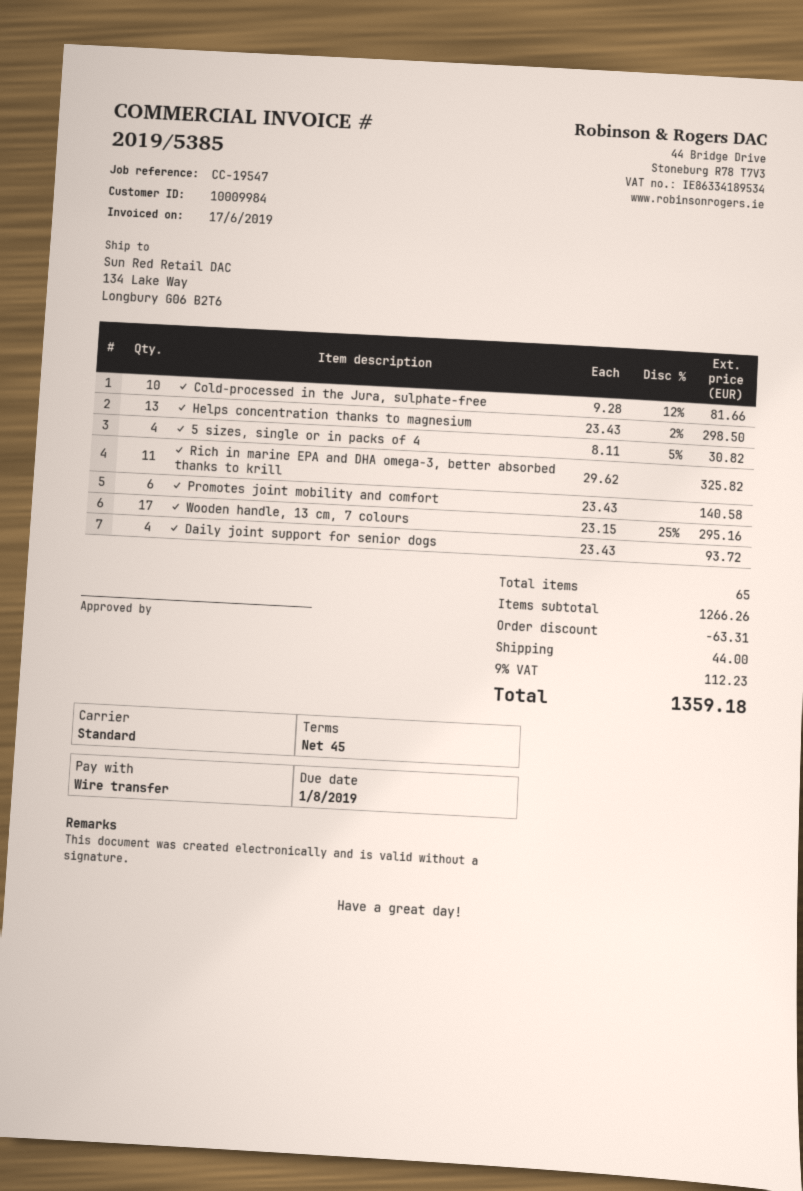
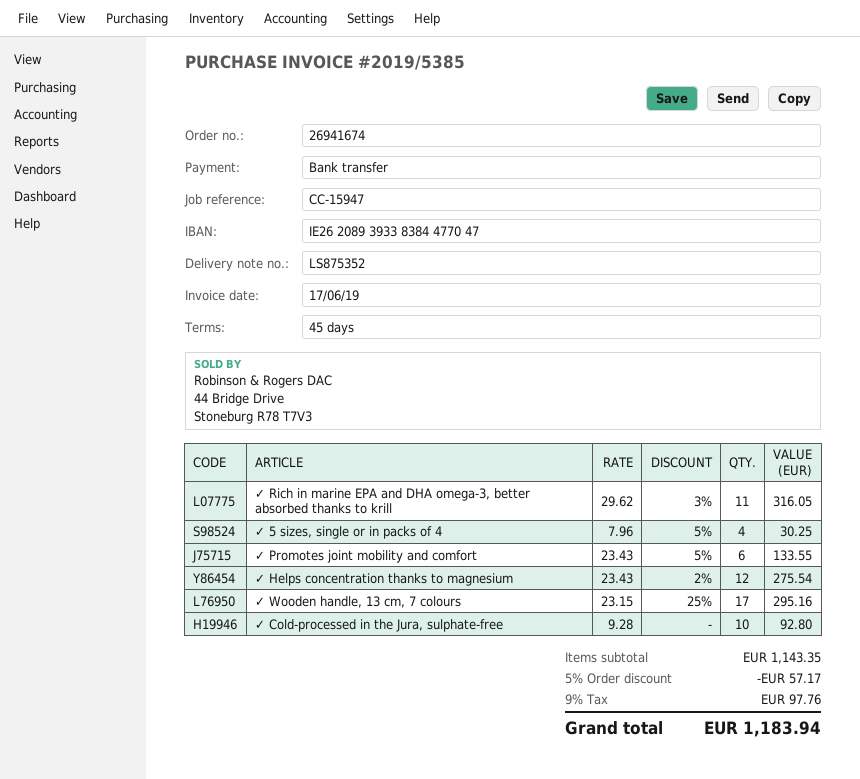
reference: CC-19547 -> CC-15947
✓ Cold-processed in the Jura, sulphate-free: 10 x 9.28 - 12% = 81.66 -> 10 x 9.28 = 92.80
✓ Helps concentration thanks to magnesium: 13 x 23.43 - 2% = 298.50 -> 12 x 23.43 - 2% = 275.54
✓ 5 sizes, single or in packs of 4: 4 x 8.11 - 5% = 30.82 -> 4 x 7.96 - 5% = 30.25
✓ Rich in marine EPA and DHA omega-3, better absorbed thanks to krill: 11 x 29.62 = 325.82 -> 11 x 29.62 - 3% = 316.05
✓ Promotes joint mobility and comfort: 6 x 23.43 = 140.58 -> 6 x 23.43 - 5% = 133.55
✓ Daily joint support for senior dogs: 4 x 23.43 = 93.72 -> none
subtotal: 1266.26 -> 1143.35
discount: 63.31 -> 57.17
shipping: 44.00 -> none
tax: 9% = 112.23 -> 9% = 97.76
total: 1359.18 -> 1183.94

